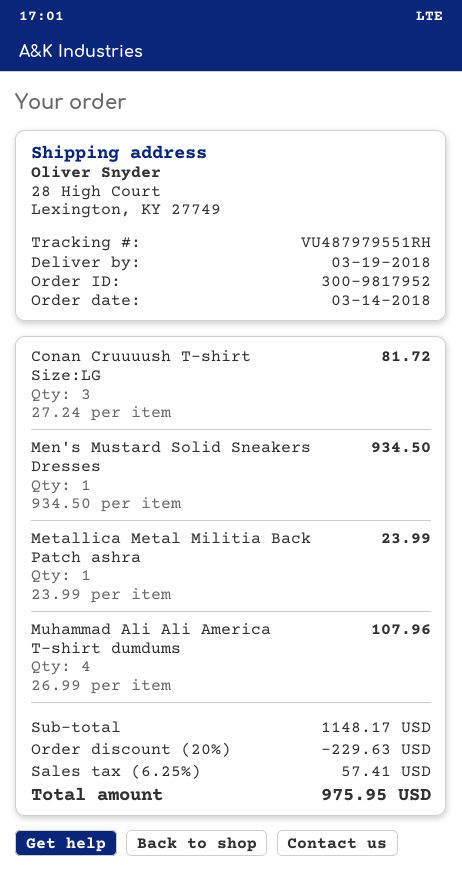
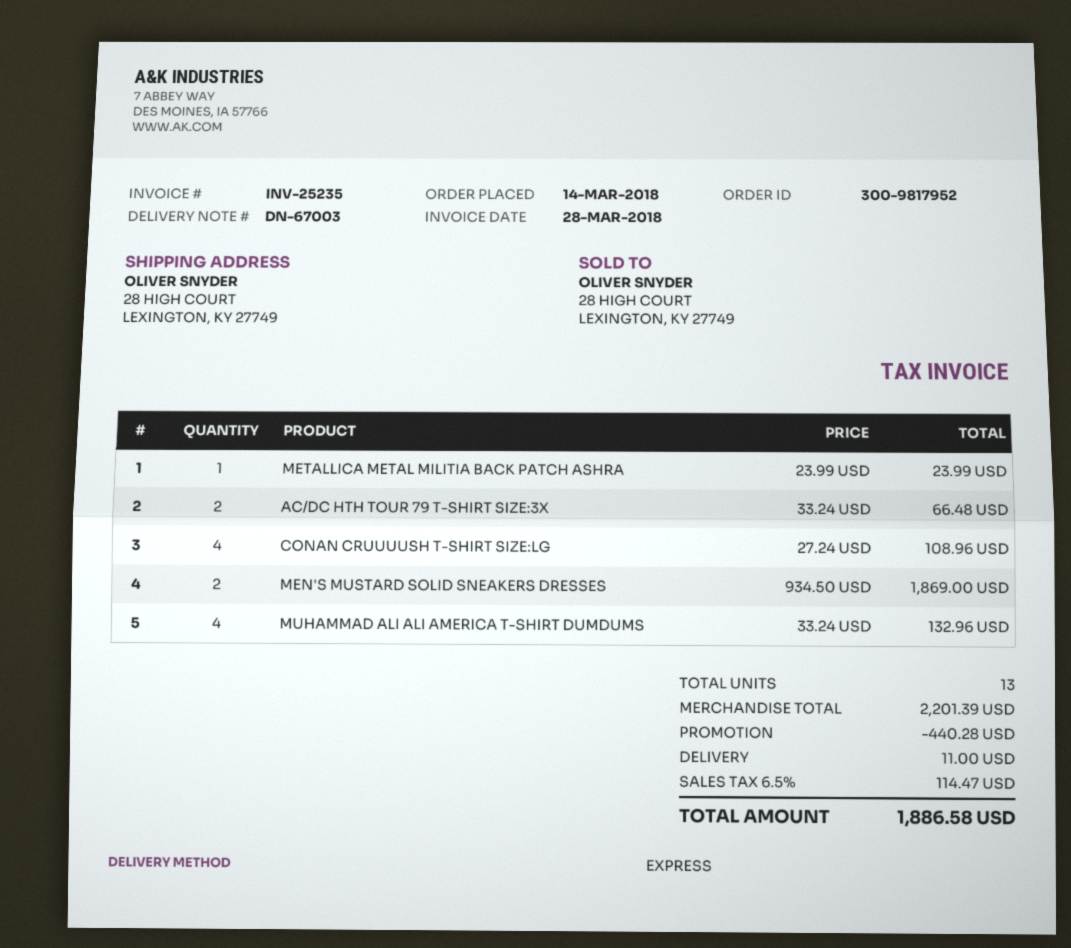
Conan Cruuuush T-shirt Size:LG: 3 x 27.24 = 81.72 -> 4 x 27.24 = 108.96
Men's Mustard Solid Sneakers Dresses: 1 x 934.50 = 934.50 -> 2 x 934.50 = 1869.00
Muhammad Ali Ali America T-shirt dumdums: 4 x 26.99 = 107.96 -> 4 x 33.24 = 132.96
AC/DC HTH TOUR 79 T-SHIRT SIZE:3X: none -> 2 x 33.24 = 66.48
subtotal: 1148.17 -> 2201.39
discount: 229.63 -> 440.28
shipping: none -> 11.00
tax: 6.25% = 57.41 -> 6.5% = 114.47
total: 975.95 -> 1886.58

